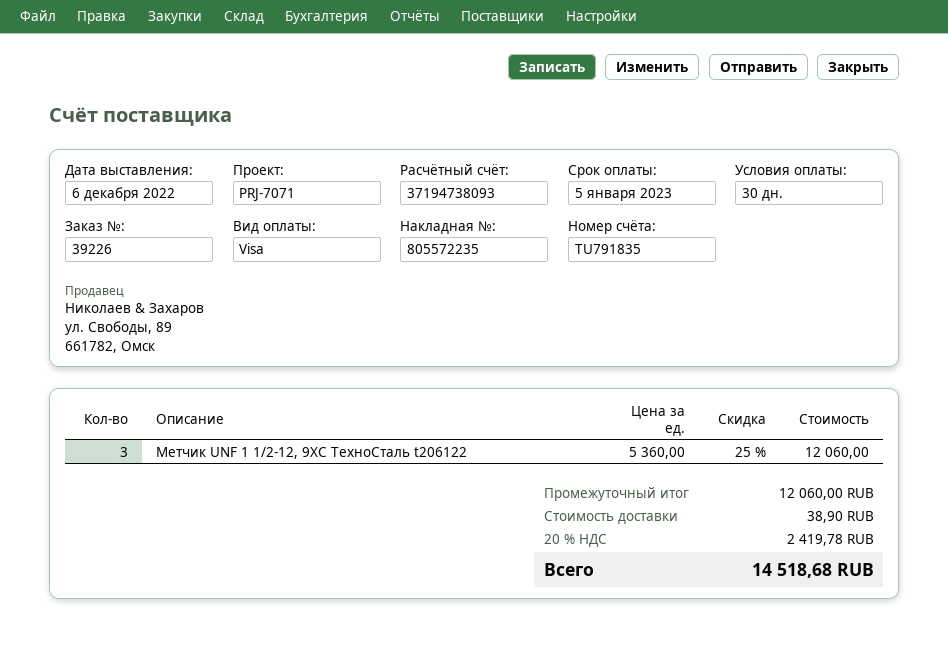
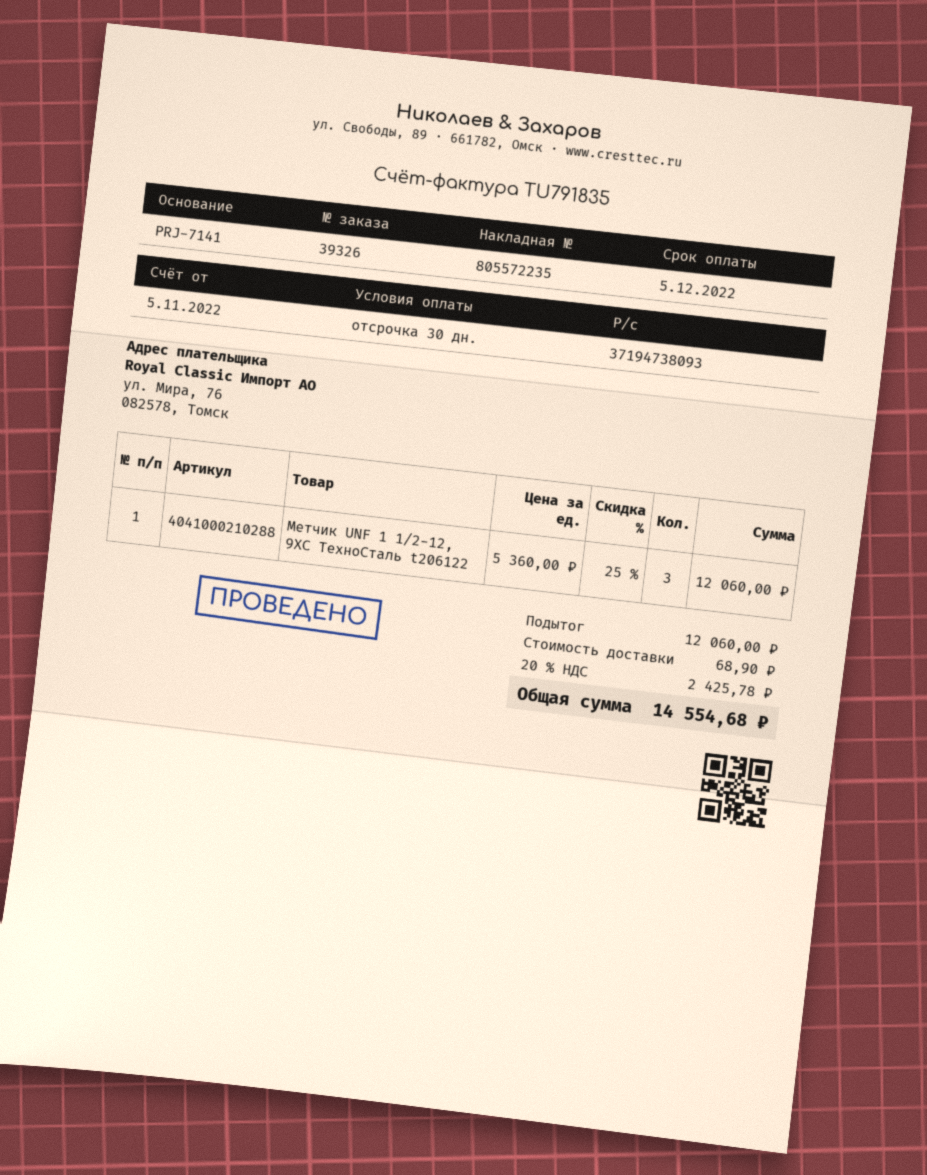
order number: 39226 -> 39326
invoice date: 2022-12-06 -> 2022-11-05
due date: 2023-01-05 -> 2022-12-05
reference: PRJ-7071 -> PRJ-7141
shipping: 38.90 -> 68.90
tax: 20% = 2419.78 -> 20% = 2425.78
total: 14518.68 -> 14554.68

